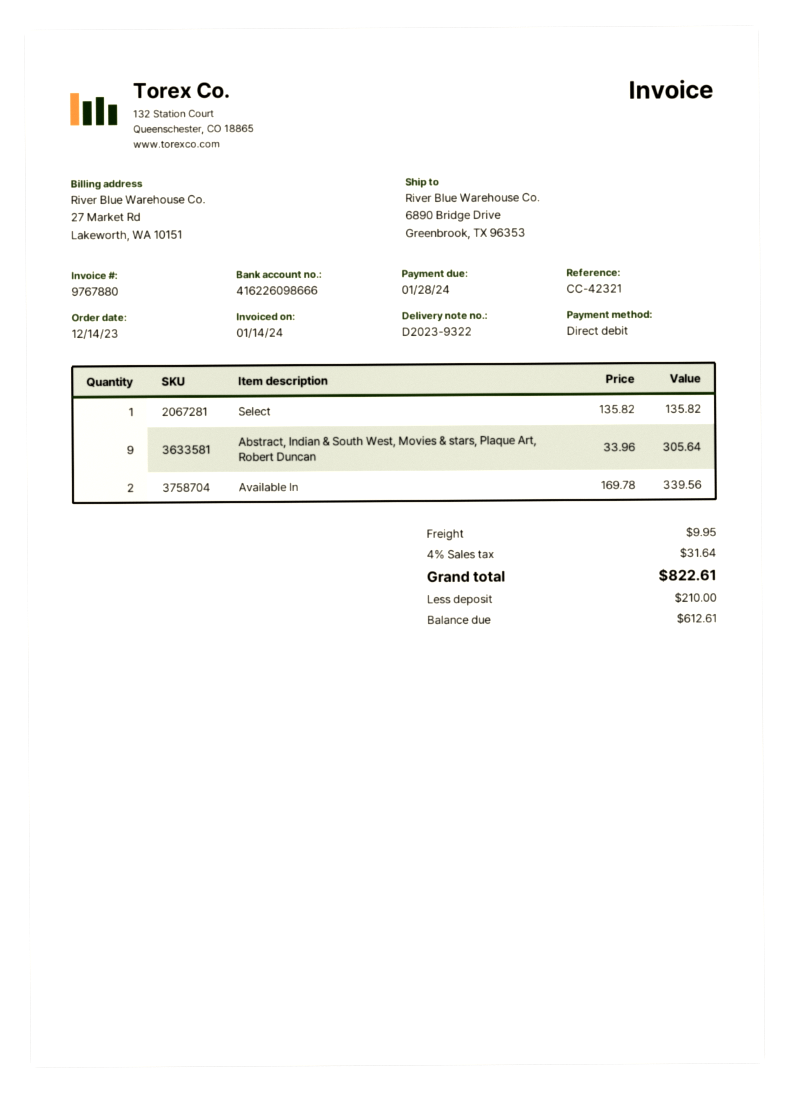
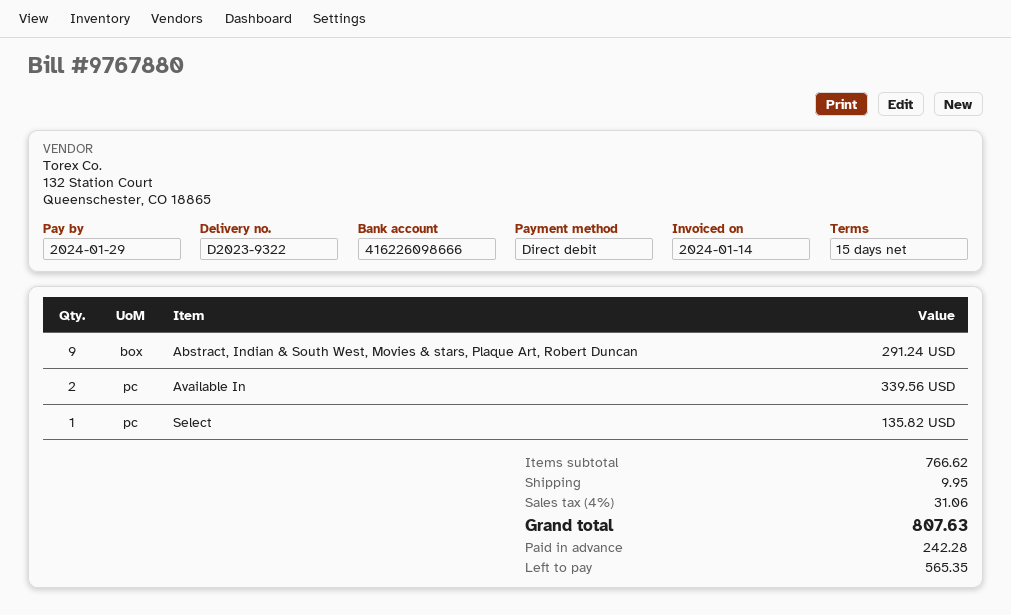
due date: 2024-01-28 -> 2024-01-29
Abstract, Indian & South West, Movies & stars, Plaque Art, Robert Duncan: 9 for 305.64 -> 9 for 291.24
tax: 4% = 31.64 -> 4% = 31.06
total: 822.61 -> 807.63
deposit: 210.00 -> 242.28
balance: 612.61 -> 565.35

